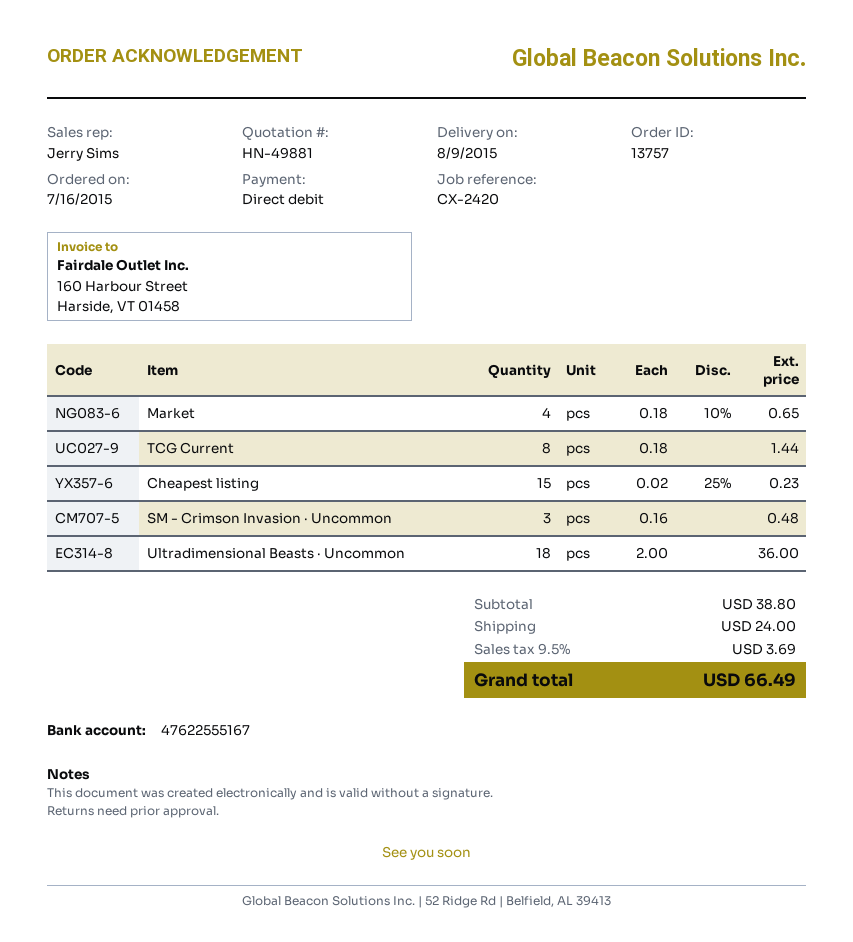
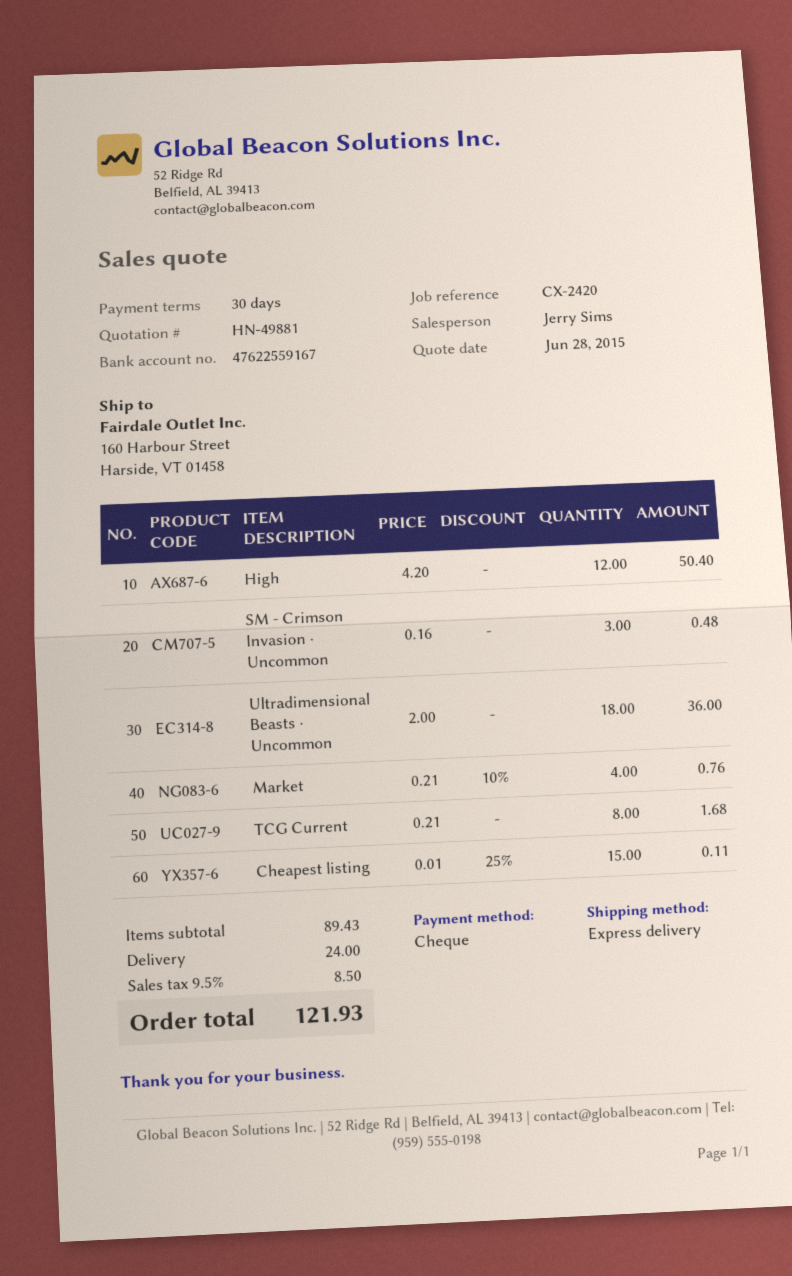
payment method: direct debit -> cheque
bank account: 47622555167 -> 47622559167
Market: 4 x 0.18 - 10% = 0.65 -> 4 x 0.21 - 10% = 0.76
TCG Current: 8 x 0.18 = 1.44 -> 8 x 0.21 = 1.68
Cheapest listing: 15 x 0.02 - 25% = 0.23 -> 15 x 0.01 - 25% = 0.11
High: none -> 12 x 4.20 = 50.40
subtotal: 38.80 -> 89.43
tax: 9.5% = 3.69 -> 9.5% = 8.50
total: 66.49 -> 121.93

